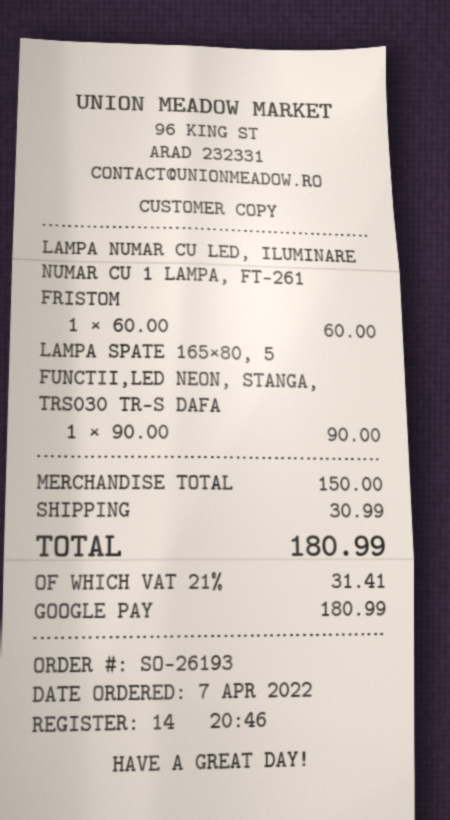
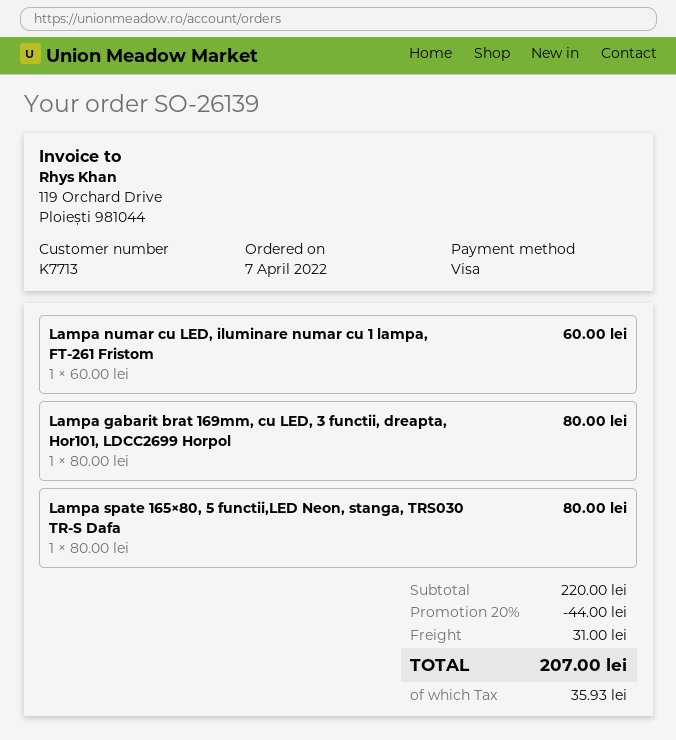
order number: SO-26193 -> SO-26139
payment method: Google Pay -> Visa
LAMPA SPATE 165×80, 5 FUNCTII,LED NEON, STANGA, TRS030 TR-S DAFA: 1 x 90.00 = 90.00 -> 1 x 80.00 = 80.00
Lampa gabarit brat 169mm, cu LED, 3 functii, dreapta, Hor101, LDCC2699 Horpol: none -> 1 x 80.00 = 80.00
subtotal: 150.00 -> 220.00
discount: none -> 20% = 44.00
shipping: 30.99 -> 31.00
tax: 31.41 -> 35.93
total: 180.99 -> 207.00

